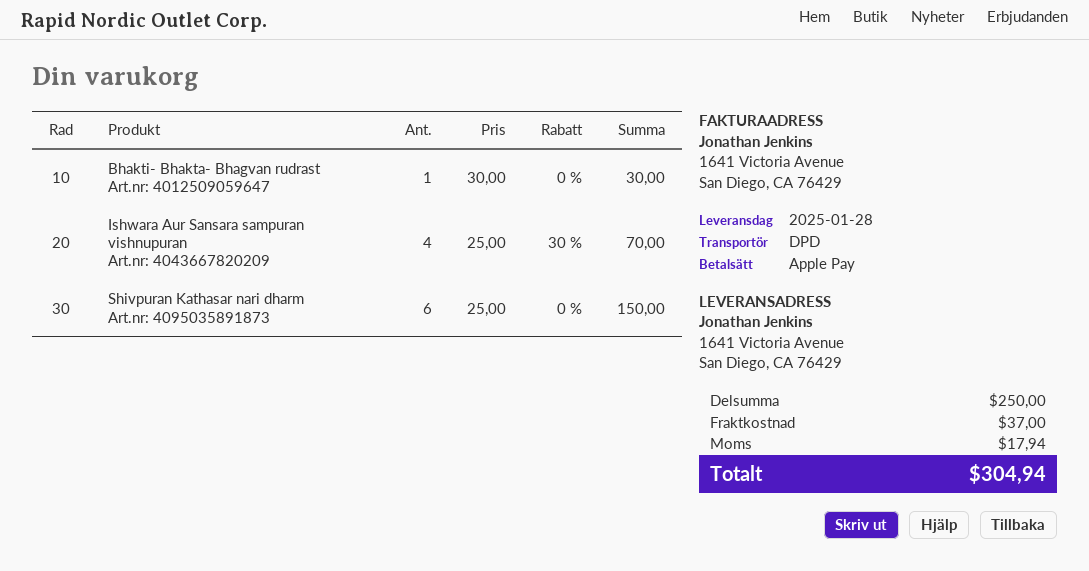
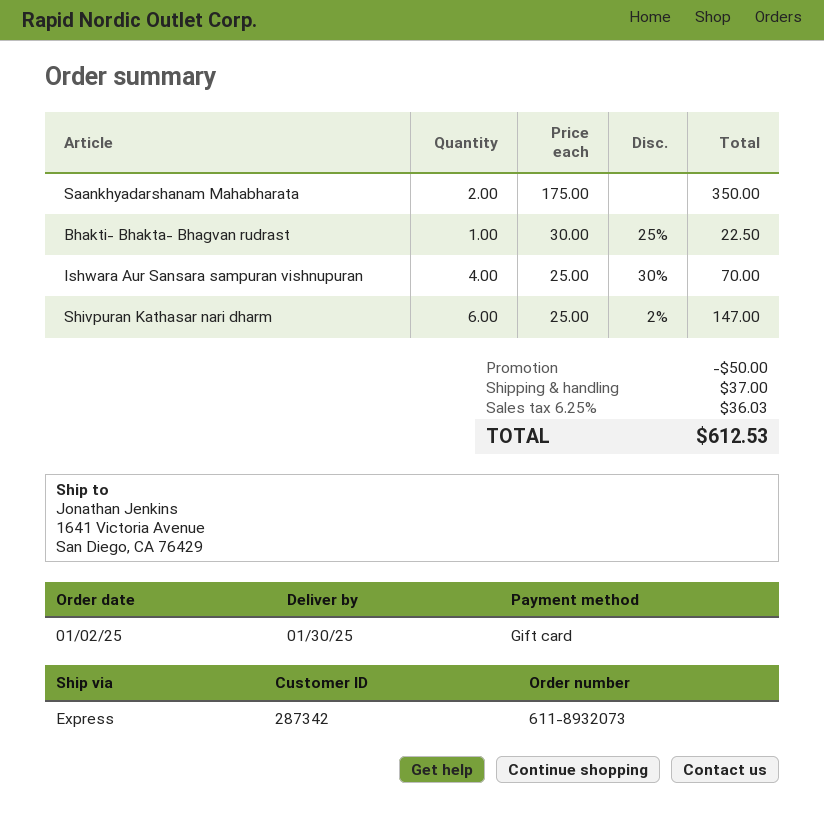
delivery date: 2025-01-28 -> 2025-01-30
payment method: Apple Pay -> gift card
shipping method: DPD -> express
Bhakti- Bhakta- Bhagvan rudrast: 1 x 30.00 = 30.00 -> 1 x 30.00 - 25% = 22.50
Shivpuran Kathasar nari dharm: 6 x 25.00 = 150.00 -> 6 x 25.00 - 2% = 147.00
Saankhyadarshanam Mahabharata: none -> 2 x 175.00 = 350.00
discount: none -> 50.00
tax: 17.94 -> 36.03
total: 304.94 -> 612.53

